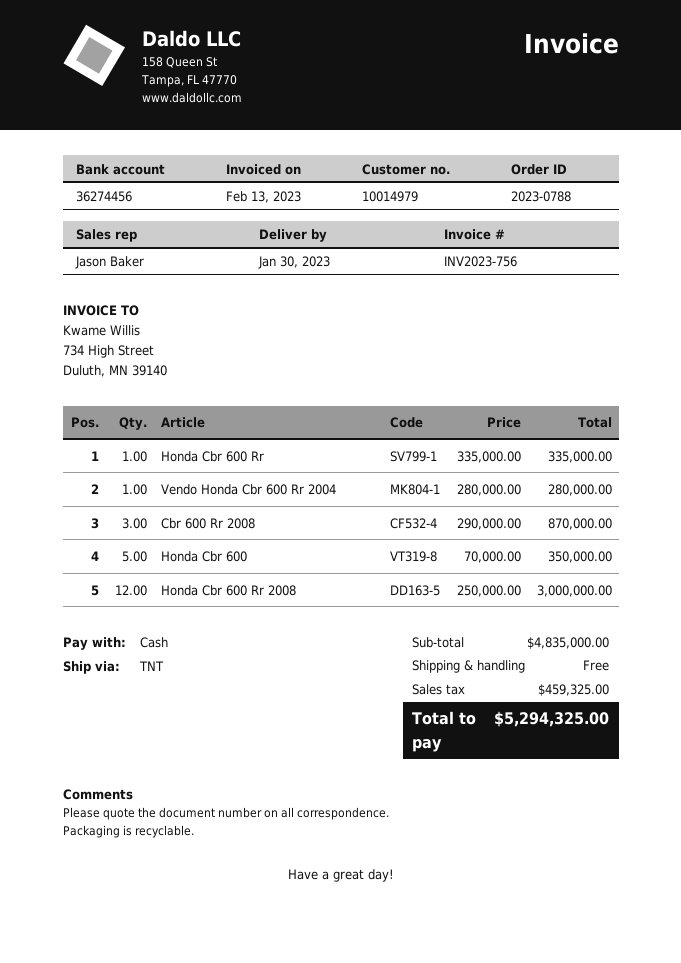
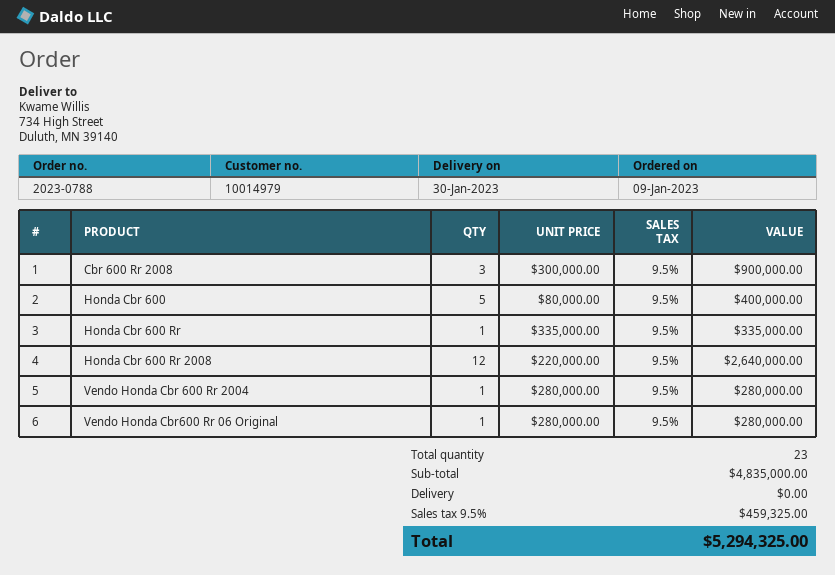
Cbr 600 Rr 2008: 3 x 290000.00 = 870000.00 -> 3 x 300000.00 = 900000.00
Honda Cbr 600: 5 x 70000.00 = 350000.00 -> 5 x 80000.00 = 400000.00
Honda Cbr 600 Rr 2008: 12 x 250000.00 = 3000000.00 -> 12 x 220000.00 = 2640000.00
Vendo Honda Cbr600 Rr 06 Original: none -> 1 x 280000.00 = 280000.00

